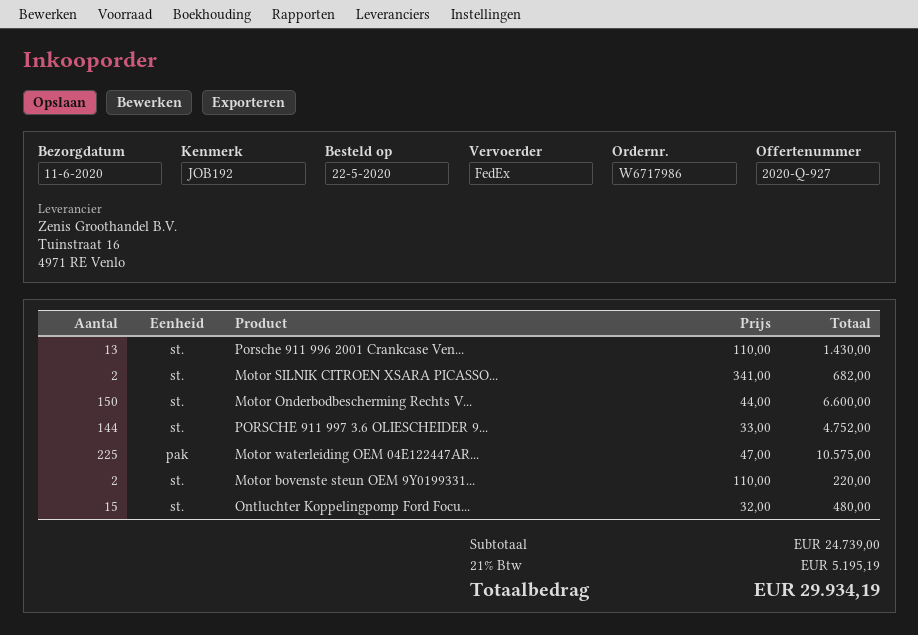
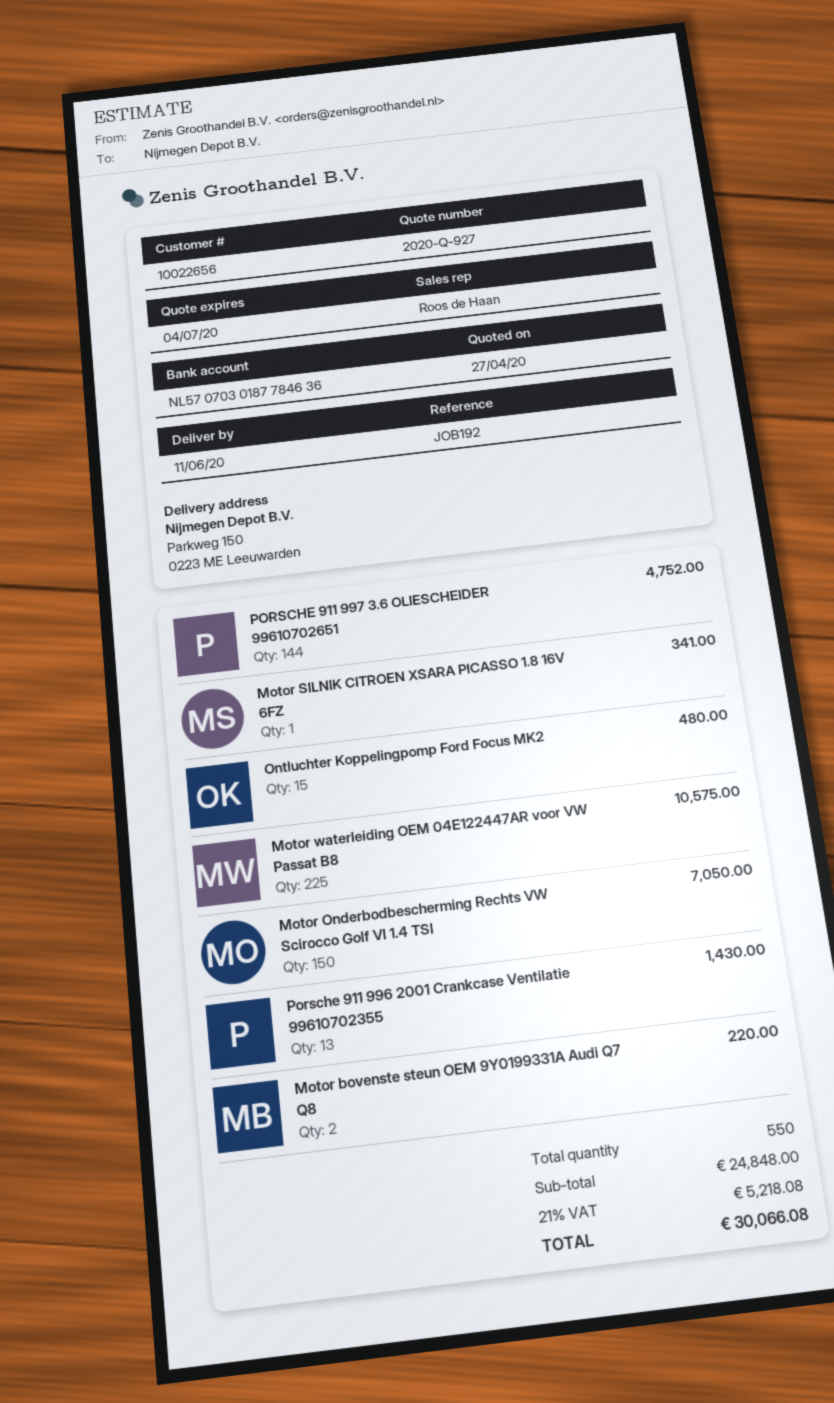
Motor SILNIK CITROEN XSARA PICASSO...: 2 for 682.00 -> 1 for 341.00
Motor Onderbodbescherming Rechts V...: 150 for 6600.00 -> 150 for 7050.00
subtotal: 24739.00 -> 24848.00
tax: 21% = 5195.19 -> 21% = 5218.08
total: 29934.19 -> 30066.08

